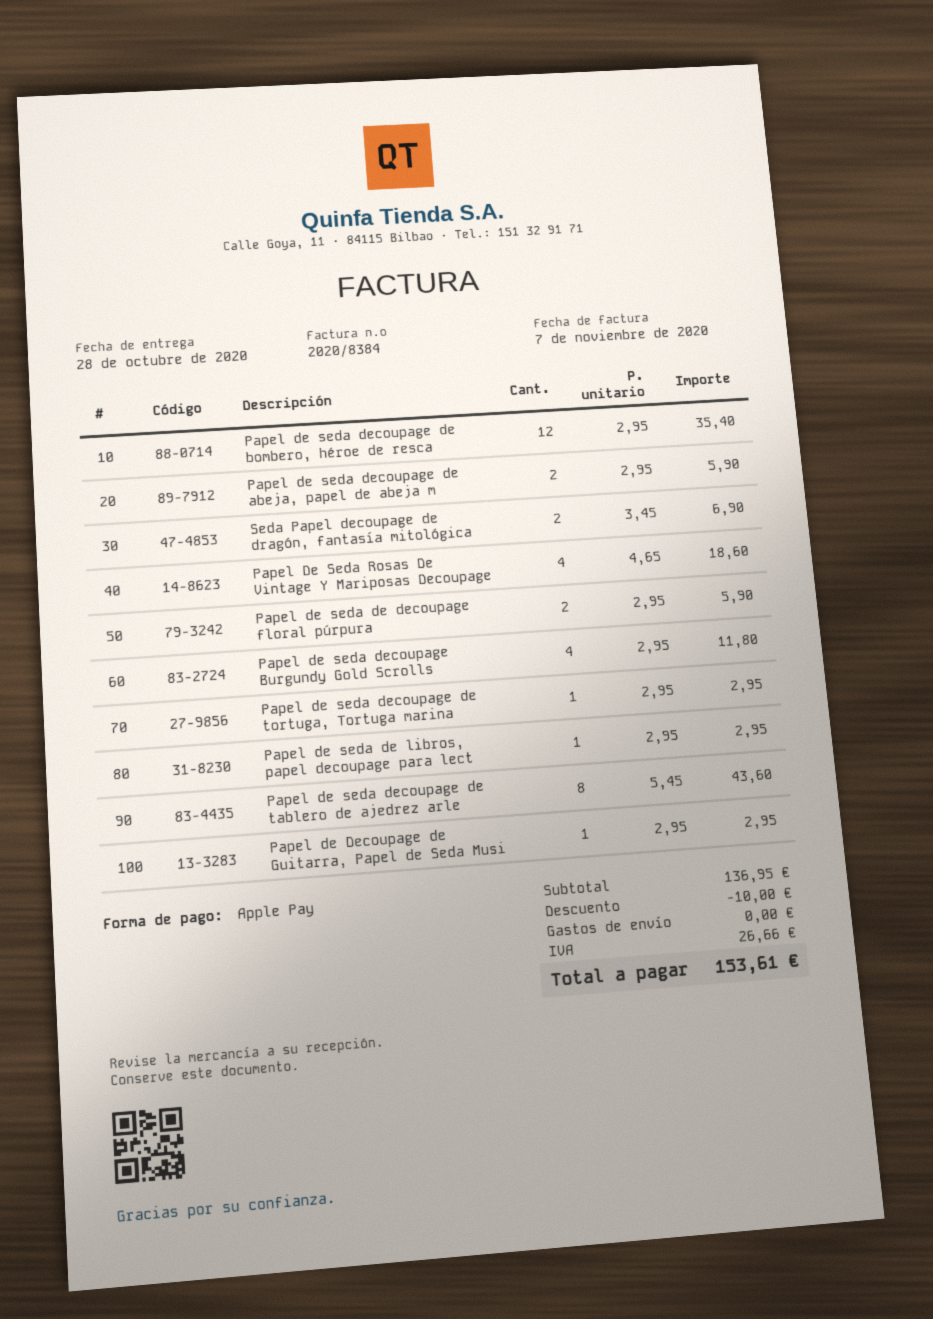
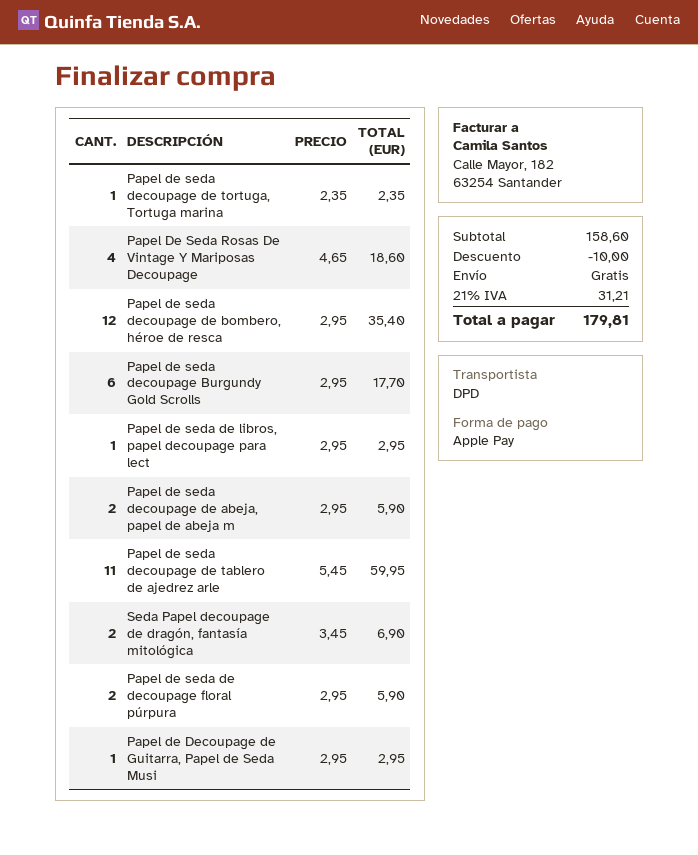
Papel de seda decoupage Burgundy Gold Scrolls: 4 x 2.95 = 11.80 -> 6 x 2.95 = 17.70
Papel de seda decoupage de tortuga, Tortuga marina: 1 x 2.95 = 2.95 -> 1 x 2.35 = 2.35
Papel de seda decoupage de tablero de ajedrez arle: 8 x 5.45 = 43.60 -> 11 x 5.45 = 59.95
subtotal: 136.95 -> 158.60
tax: 26.66 -> 31.21
total: 153.61 -> 179.81

